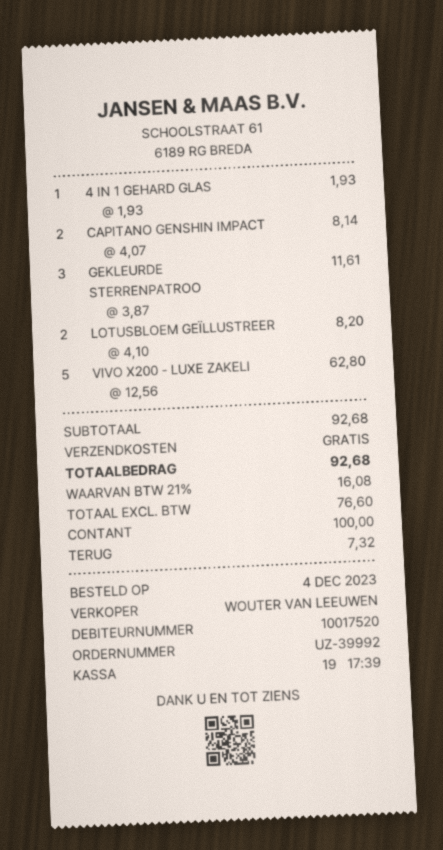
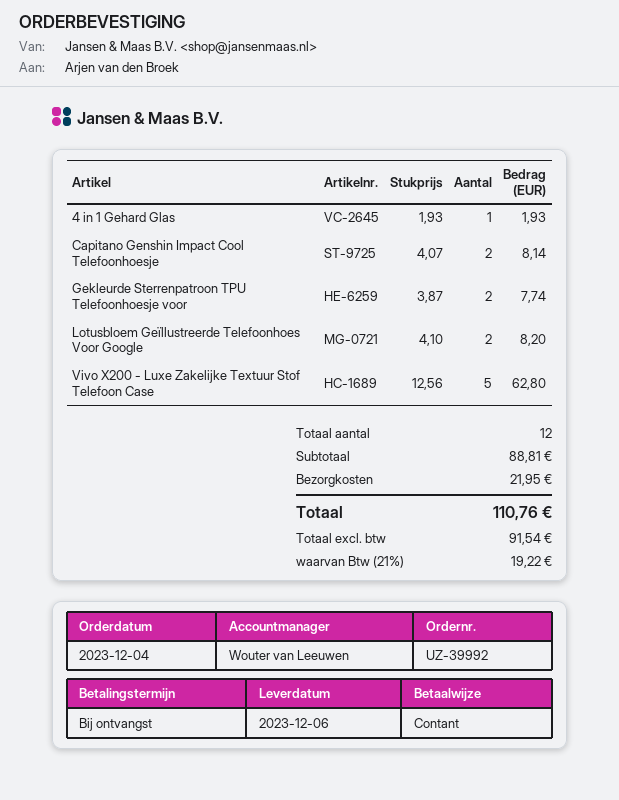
GEKLEURDE STERRENPATROO: 3 x 3.87 = 11.61 -> 2 x 3.87 = 7.74
subtotal: 92.68 -> 88.81
shipping: 0.00 -> 21.95
net: 76.60 -> 91.54
tax: 21% = 16.08 -> 21% = 19.22
total: 92.68 -> 110.76

